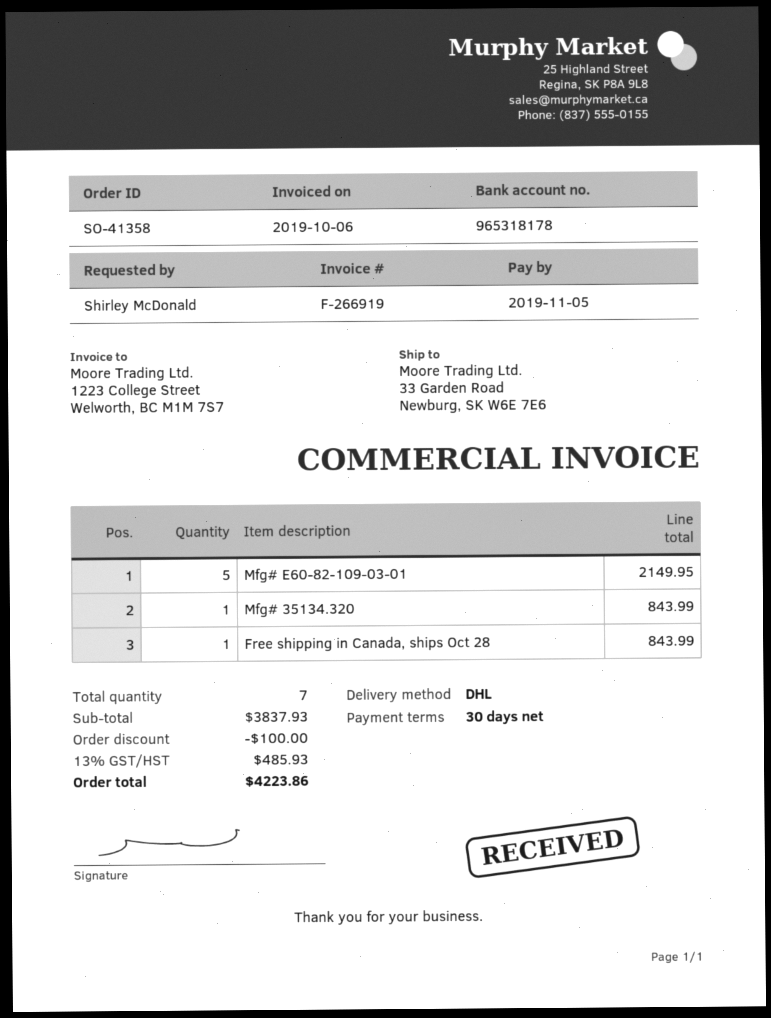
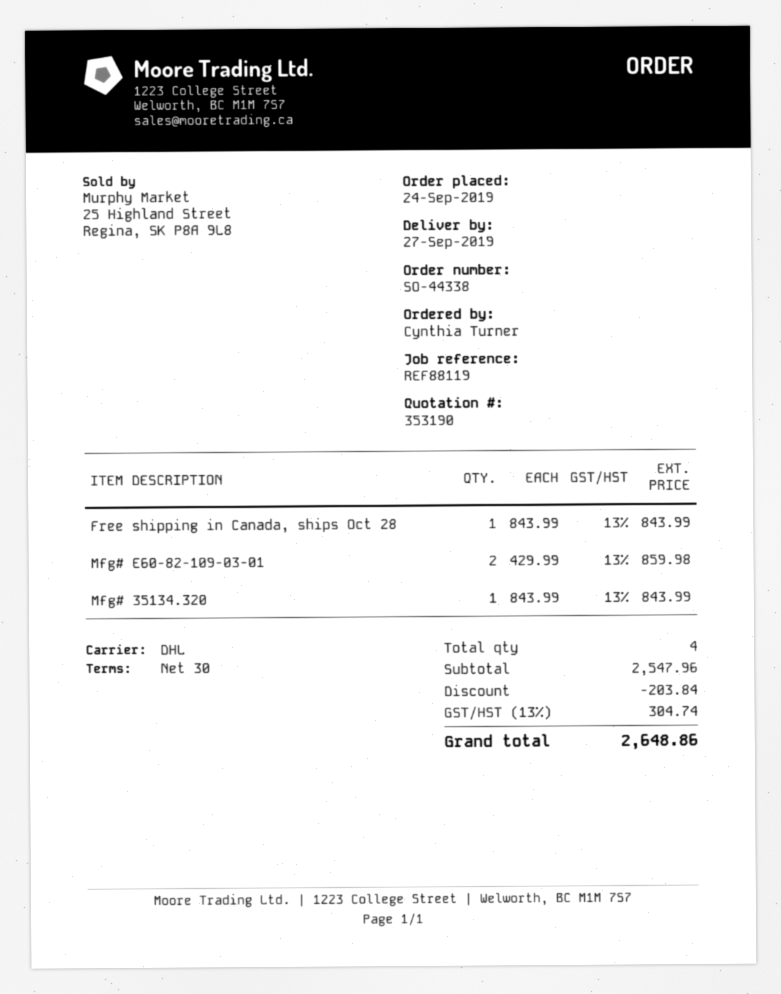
order number: SO-41358 -> SO-44338
ordered by: Shirley McDonald -> Cynthia Turner
Mfg# E60-82-109-03-01: 5 for 2149.95 -> 2 for 859.98
total quantity: 7 -> 4
subtotal: 3837.93 -> 2547.96
discount: 100.00 -> 203.84
tax: 13% = 485.93 -> 13% = 304.74
total: 4223.86 -> 2648.86

